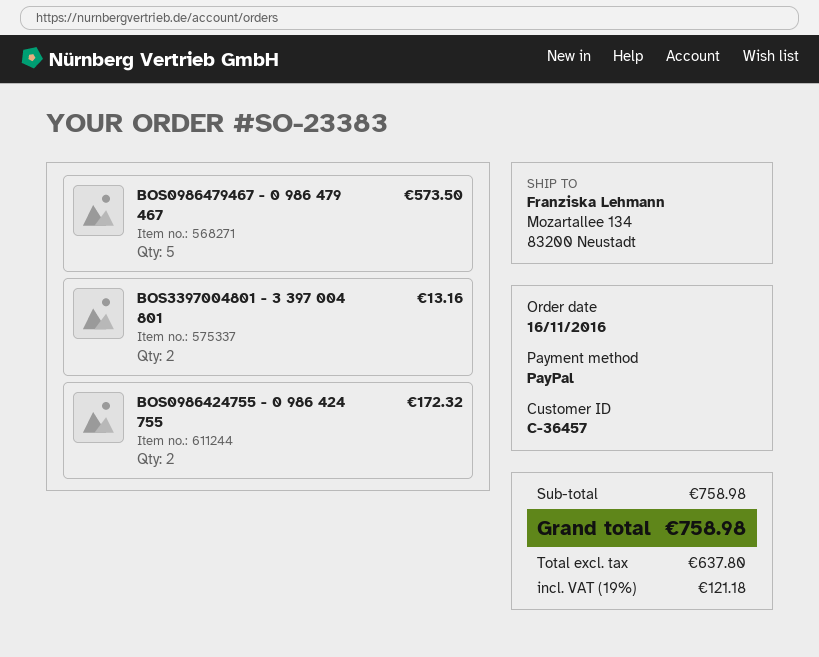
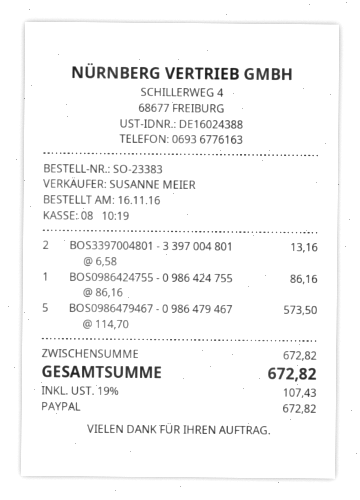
BOS0986424755 - 0 986 424 755: 2 for 172.32 -> 1 for 86.16
subtotal: 758.98 -> 672.82
tax: 19% = 121.18 -> 19% = 107.43
total: 758.98 -> 672.82

